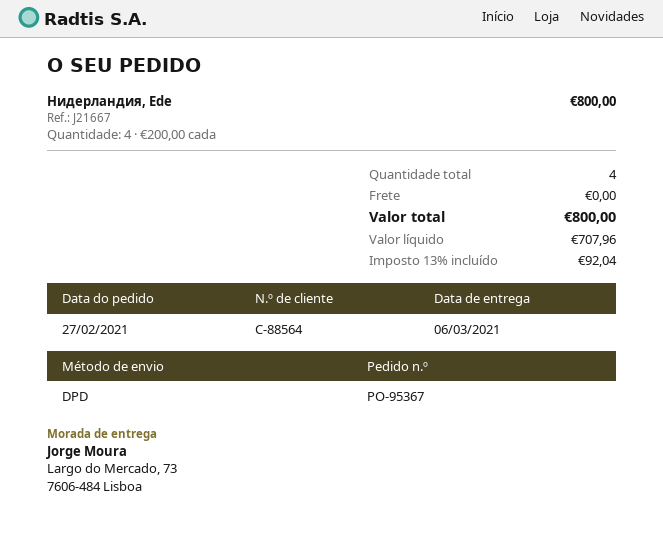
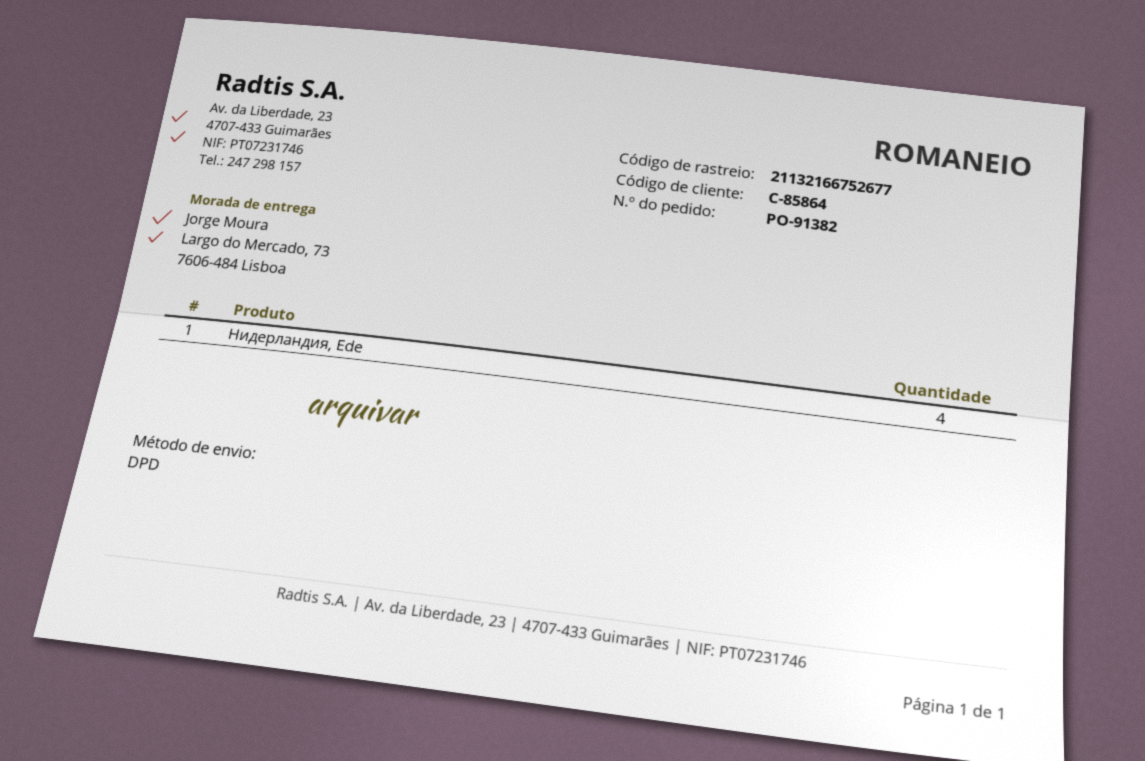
order number: PO-95367 -> PO-91382
customer number: C-88564 -> C-85864

